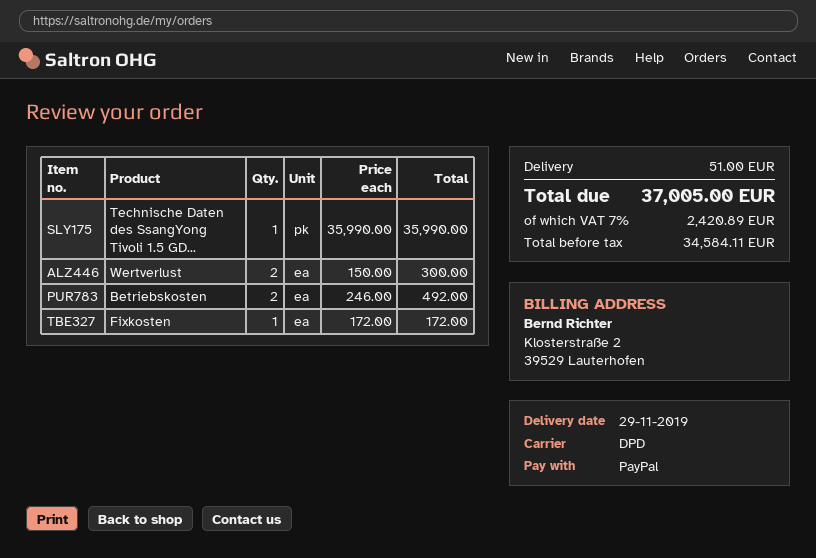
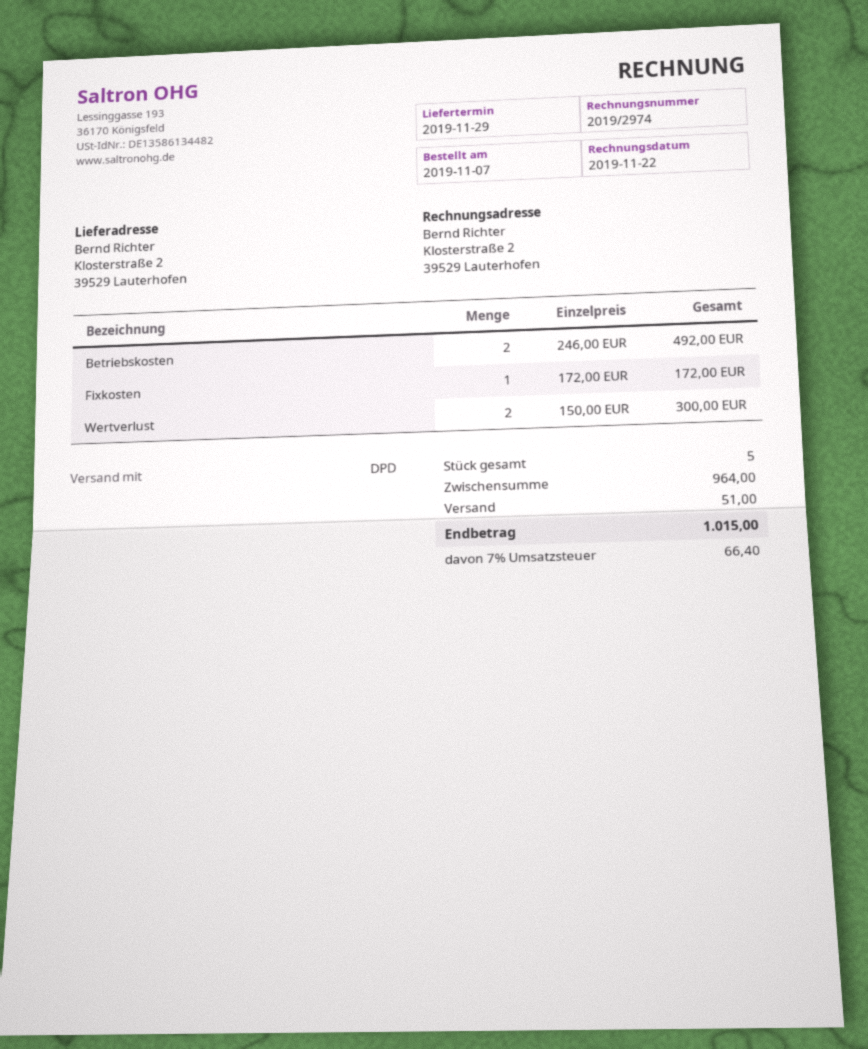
Technische Daten des SsangYong Tivoli 1.5 GD...: 1 x 35990.00 = 35990.00 -> none
tax: 7% = 2420.89 -> 7% = 66.40
total: 37005.00 -> 1015.00

